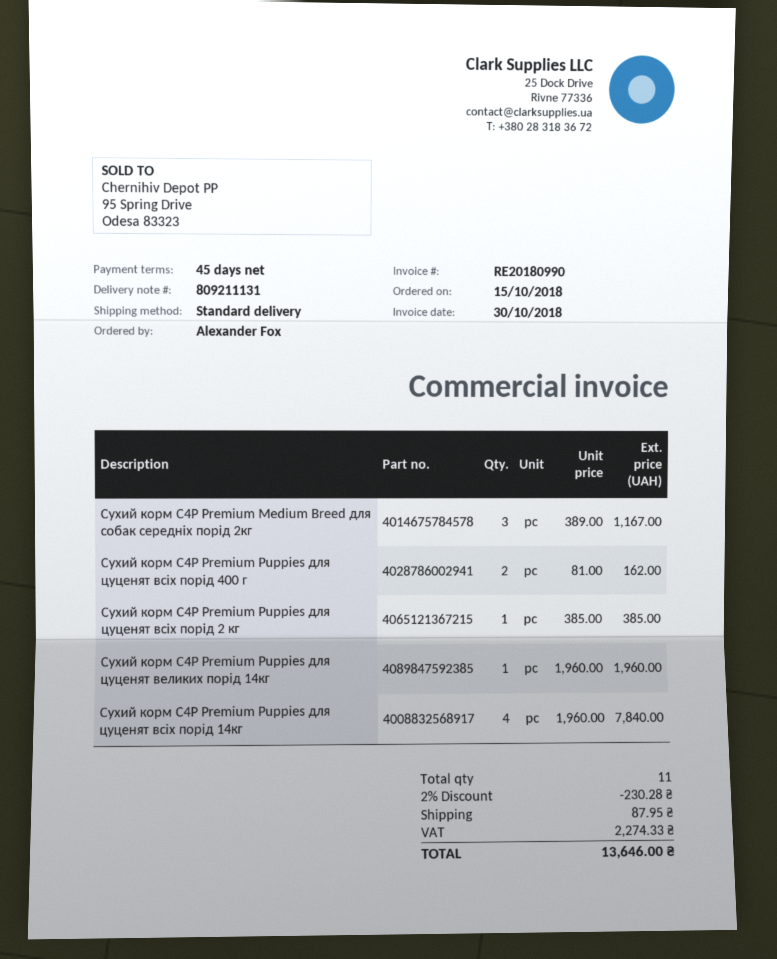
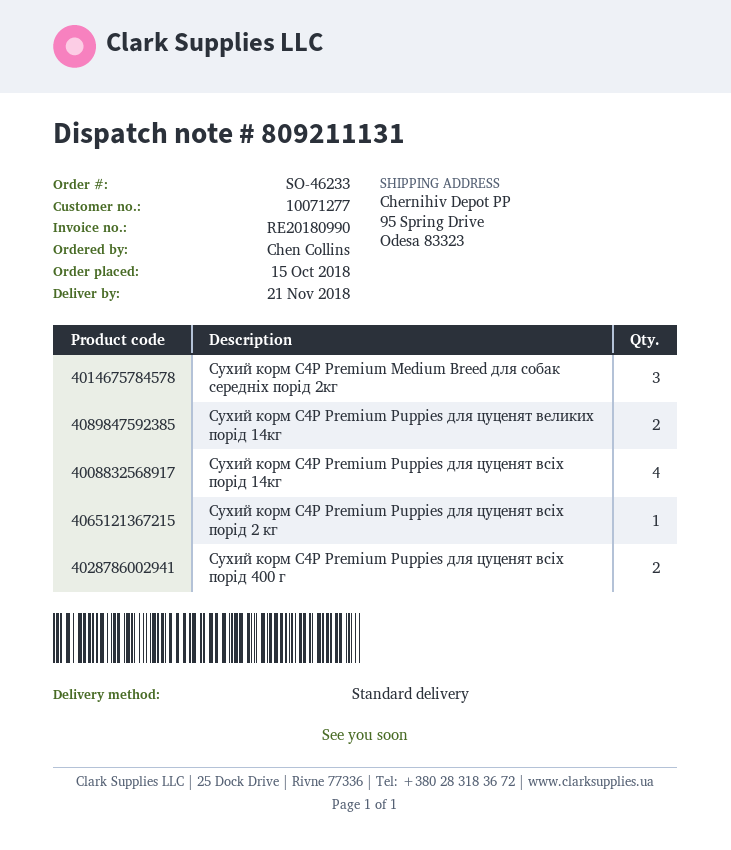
ordered by: Alexander Fox -> Chen Collins
Сухий корм C4P Premium Puppies для цуценят великих порід 14кг: 1 -> 2

